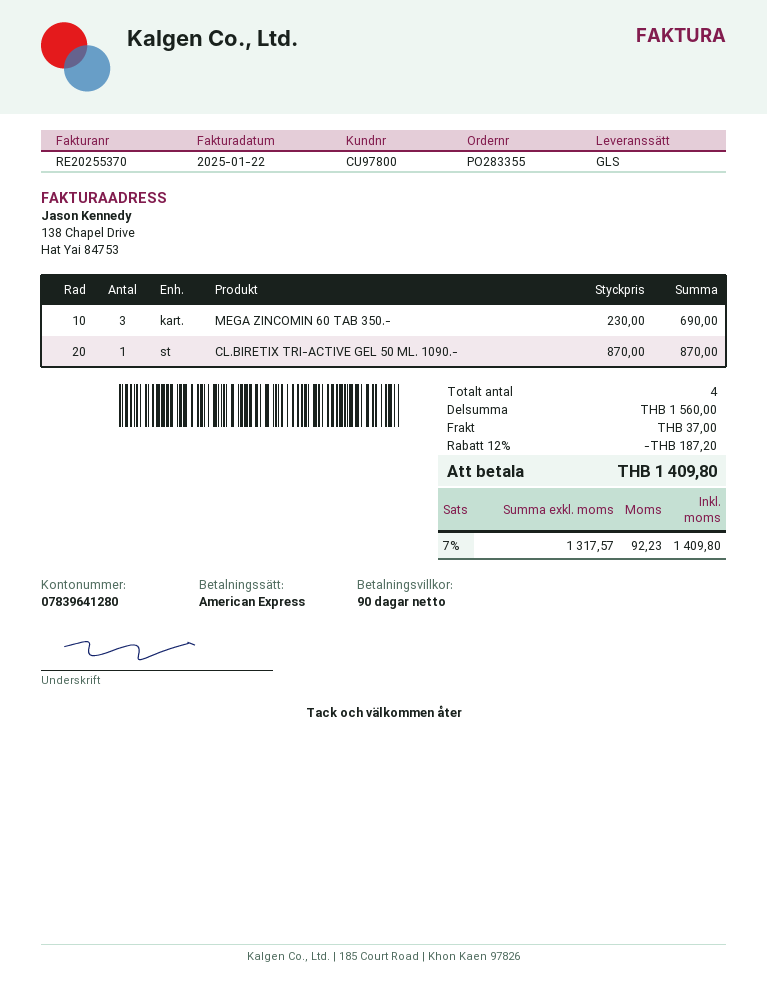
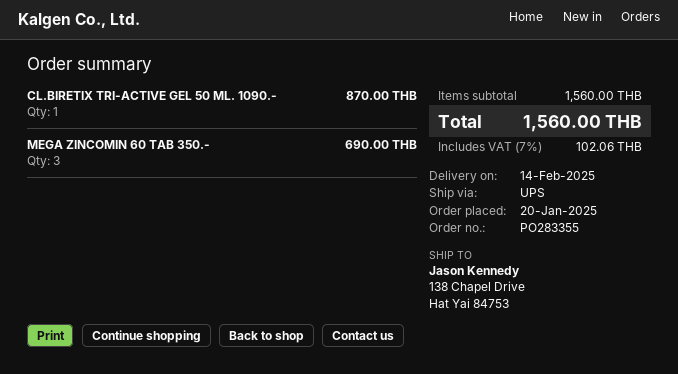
shipping method: GLS -> UPS
discount: 12% = 187.20 -> none
shipping: 37.00 -> none
tax: 7% = 92.23 -> 7% = 102.06
total: 1409.80 -> 1560.00

